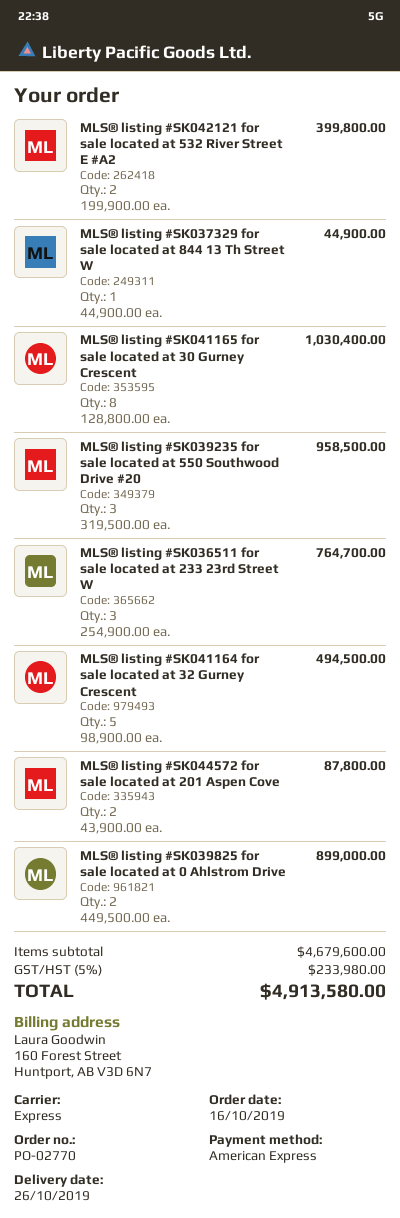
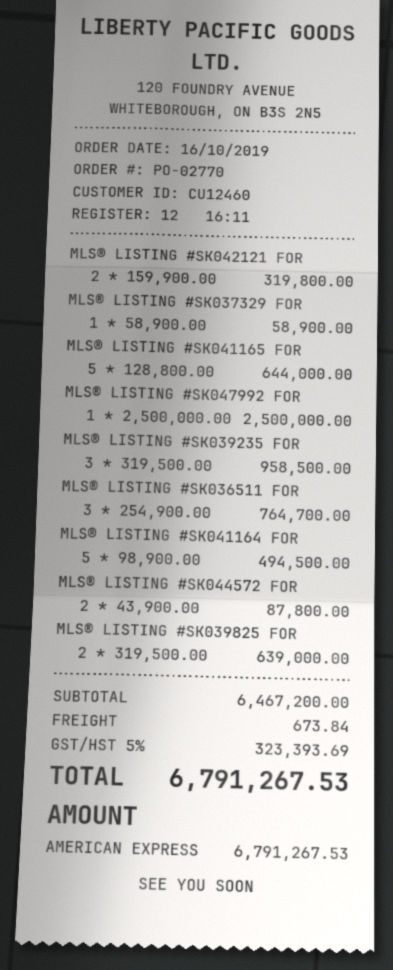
MLS® listing #SK042121 for sale located at 532 River Street E #A2: 2 x 199900.00 = 399800.00 -> 2 x 159900.00 = 319800.00
MLS® listing #SK037329 for sale located at 844 13 Th Street W: 1 x 44900.00 = 44900.00 -> 1 x 58900.00 = 58900.00
MLS® listing #SK041165 for sale located at 30 Gurney Crescent: 8 x 128800.00 = 1030400.00 -> 5 x 128800.00 = 644000.00
MLS® listing #SK039825 for sale located at 0 Ahlstrom Drive: 2 x 449500.00 = 899000.00 -> 2 x 319500.00 = 639000.00
MLS® LISTING #SK047992 FOR: none -> 1 x 2500000.00 = 2500000.00
subtotal: 4679600.00 -> 6467200.00
shipping: none -> 673.84
tax: 5% = 233980.00 -> 5% = 323393.69
total: 4913580.00 -> 6791267.53

